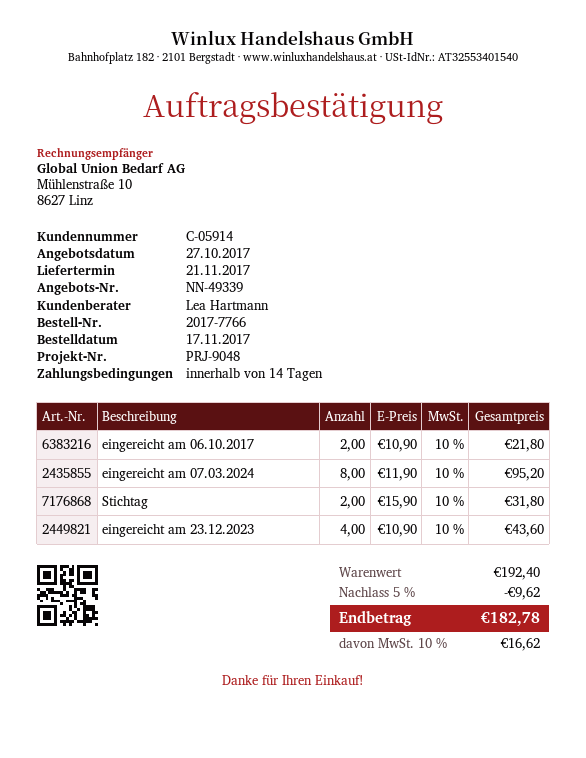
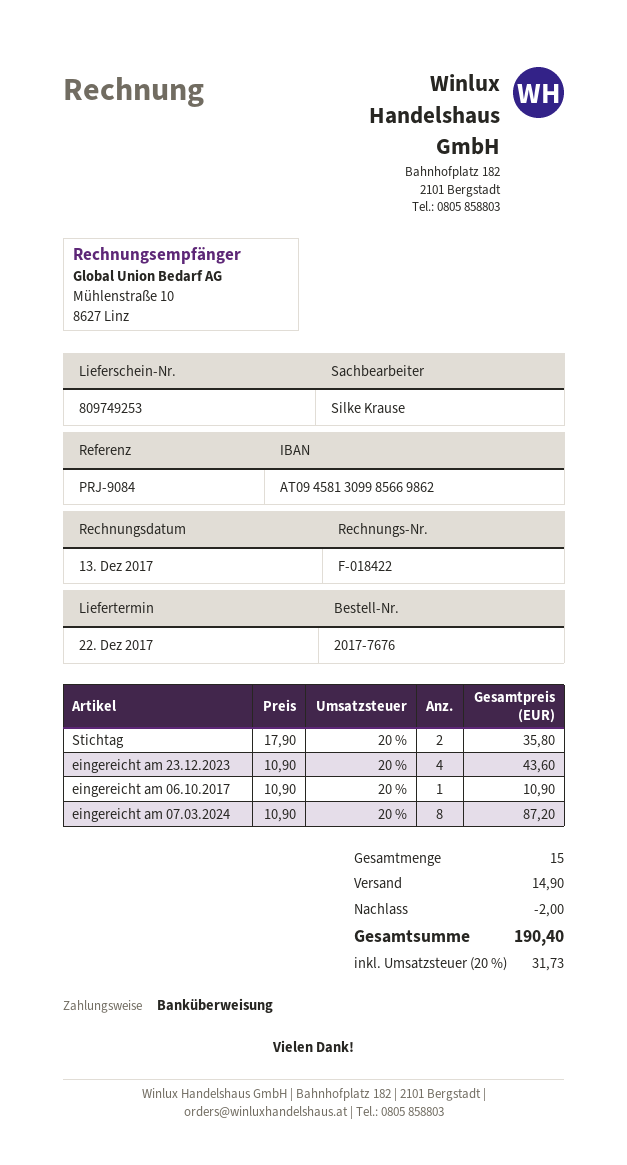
order number: 2017-7766 -> 2017-7676
delivery date: 2017-11-21 -> 2017-12-22
reference: PRJ-9048 -> PRJ-9084
sales rep: Lea Hartmann -> Silke Krause
eingereicht am 06.10.2017: 2 x 10.90 = 21.80 -> 1 x 10.90 = 10.90
eingereicht am 07.03.2024: 8 x 11.90 = 95.20 -> 8 x 10.90 = 87.20
Stichtag: 2 x 15.90 = 31.80 -> 2 x 17.90 = 35.80
discount: 9.62 -> 2.00
shipping: none -> 14.90
tax: 10% = 16.62 -> 20% = 31.73
total: 182.78 -> 190.40

